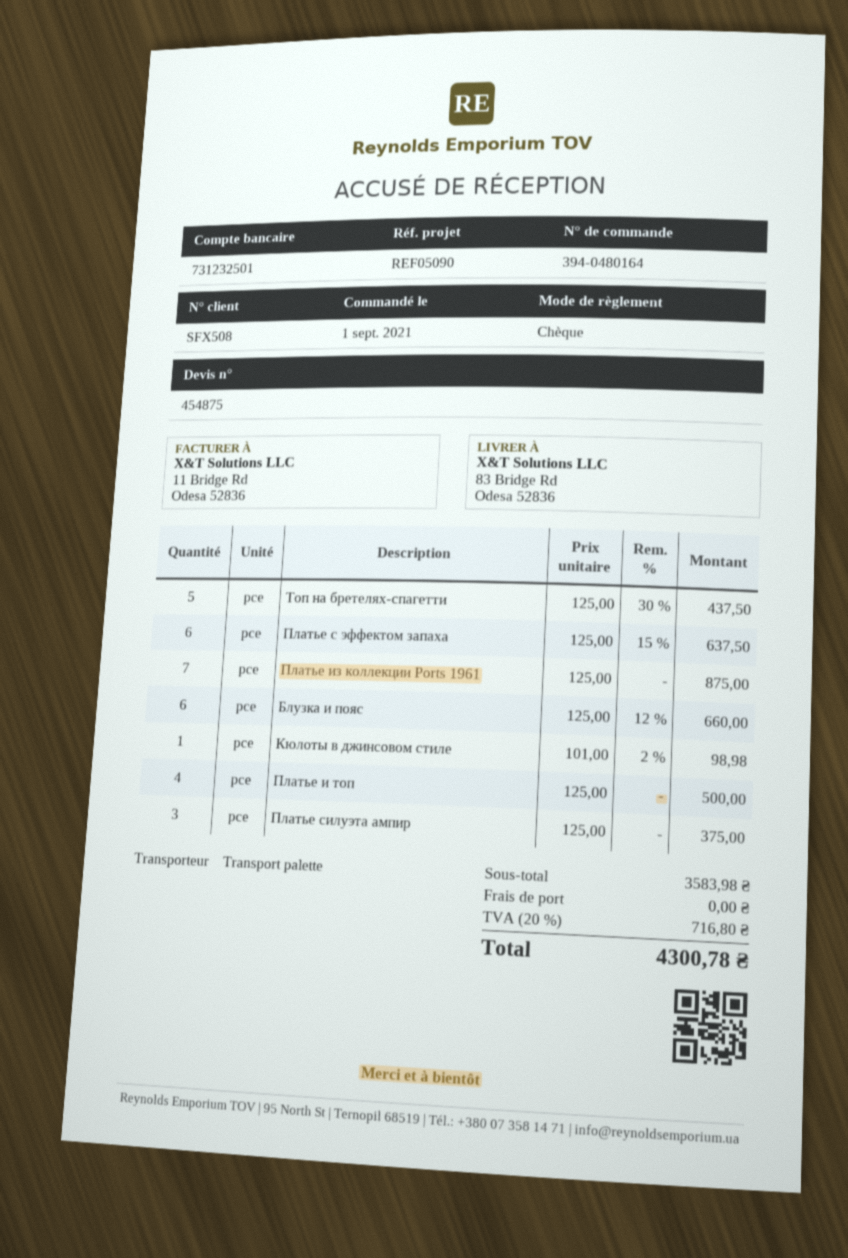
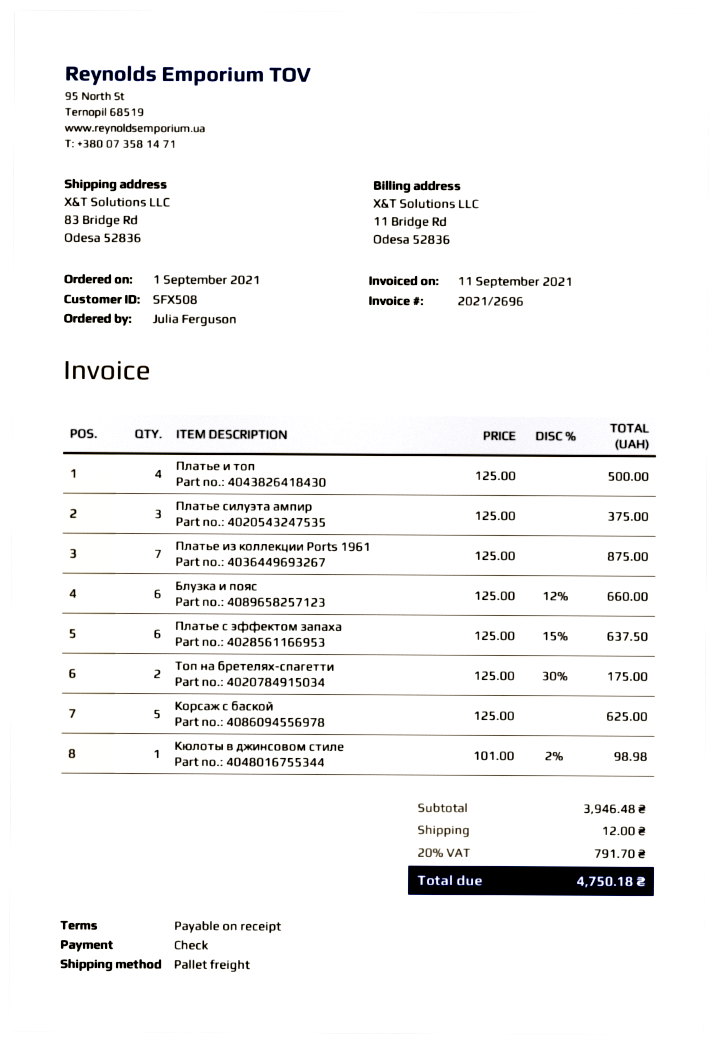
Топ на бретелях-спагетти: 5 x 125.00 - 30% = 437.50 -> 2 x 125.00 - 30% = 175.00
Корсаж с баской: none -> 5 x 125.00 = 625.00
subtotal: 3583.98 -> 3946.48
shipping: 0.00 -> 12.00
tax: 20% = 716.80 -> 20% = 791.70
total: 4300.78 -> 4750.18

